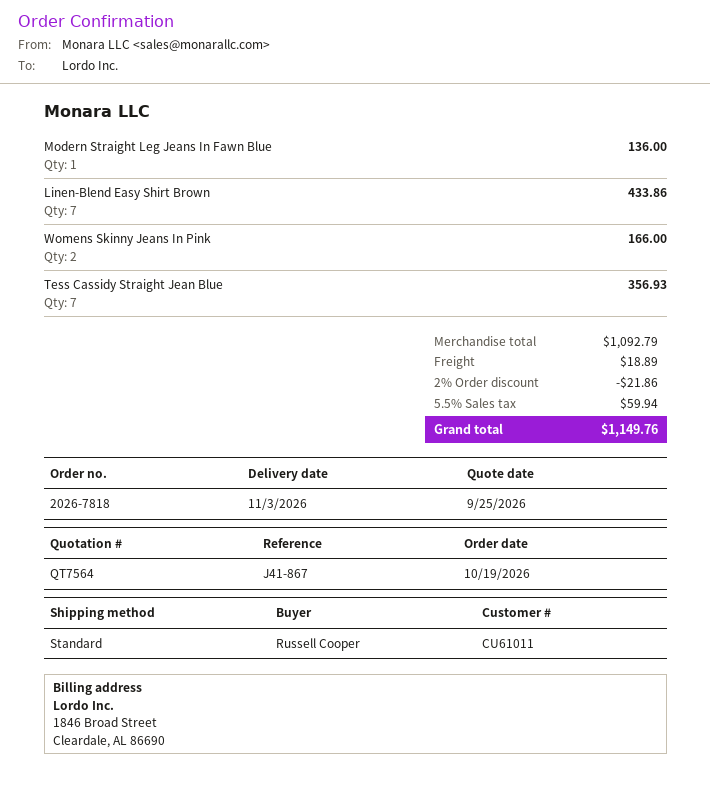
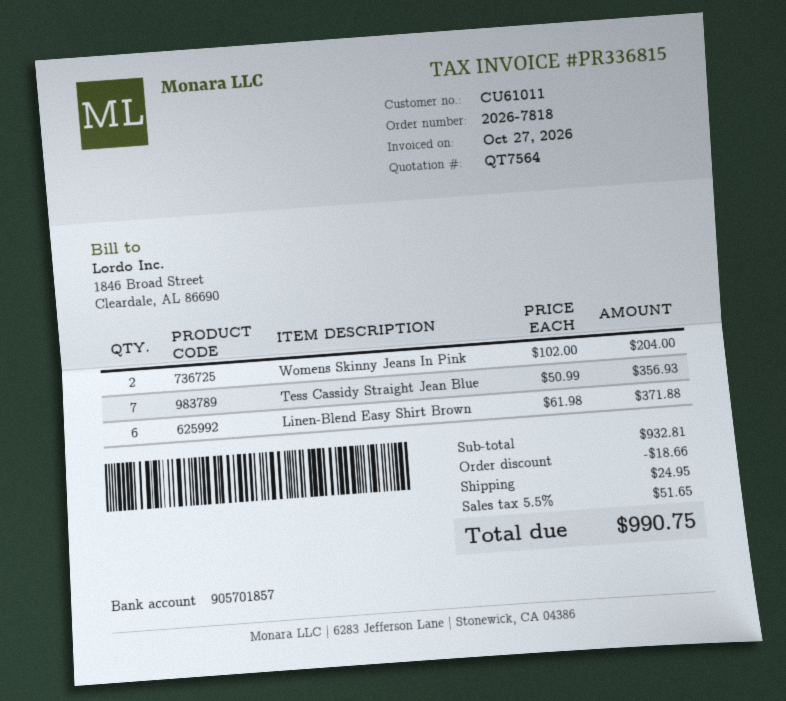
Modern Straight Leg Jeans In Fawn Blue: 1 for 136.00 -> none
Linen-Blend Easy Shirt Brown: 7 for 433.86 -> 6 for 371.88
Womens Skinny Jeans In Pink: 2 for 166.00 -> 2 for 204.00
subtotal: 1092.79 -> 932.81
discount: 21.86 -> 18.66
shipping: 18.89 -> 24.95
tax: 5.5% = 59.94 -> 5.5% = 51.65
total: 1149.76 -> 990.75

